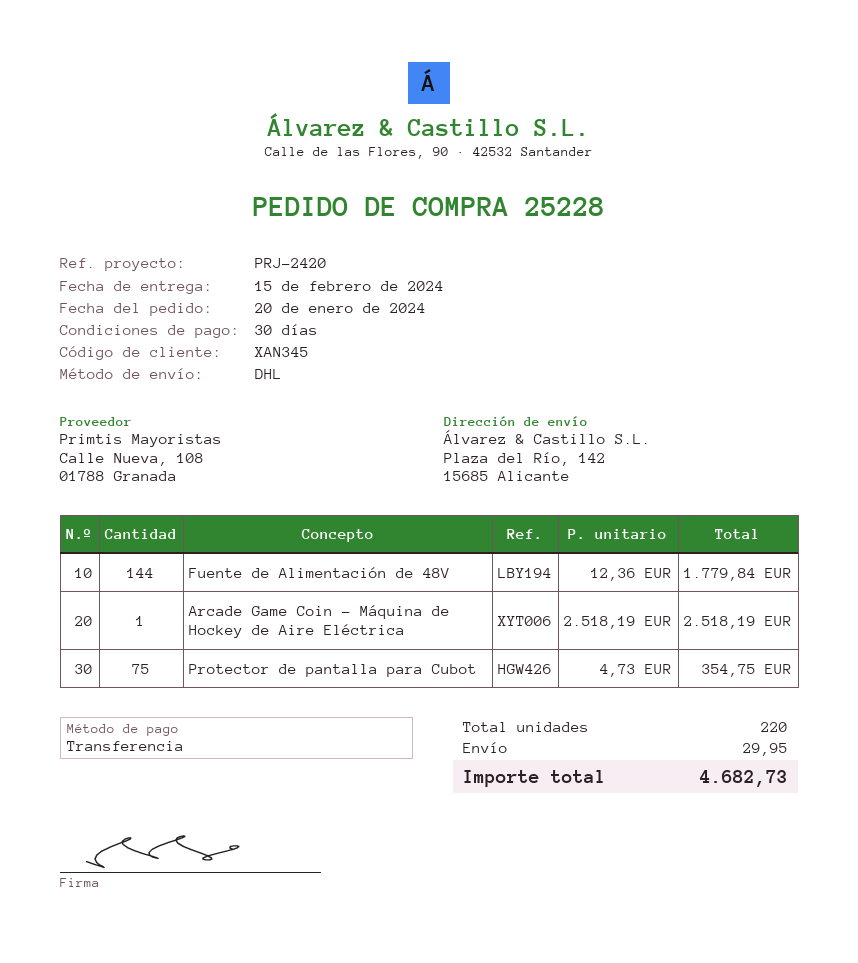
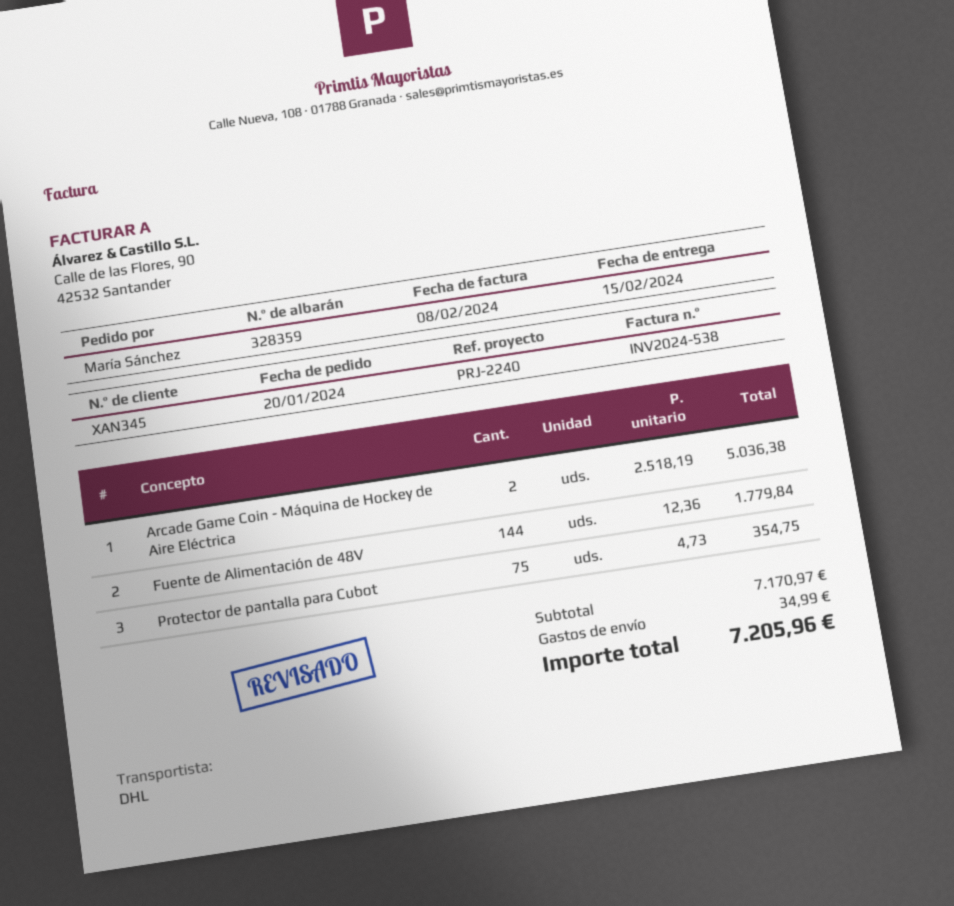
reference: PRJ-2420 -> PRJ-2240
Arcade Game Coin - Máquina de Hockey de Aire Eléctrica: 1 x 2518.19 = 2518.19 -> 2 x 2518.19 = 5036.38
shipping: 29.95 -> 34.99
total: 4682.73 -> 7205.96

